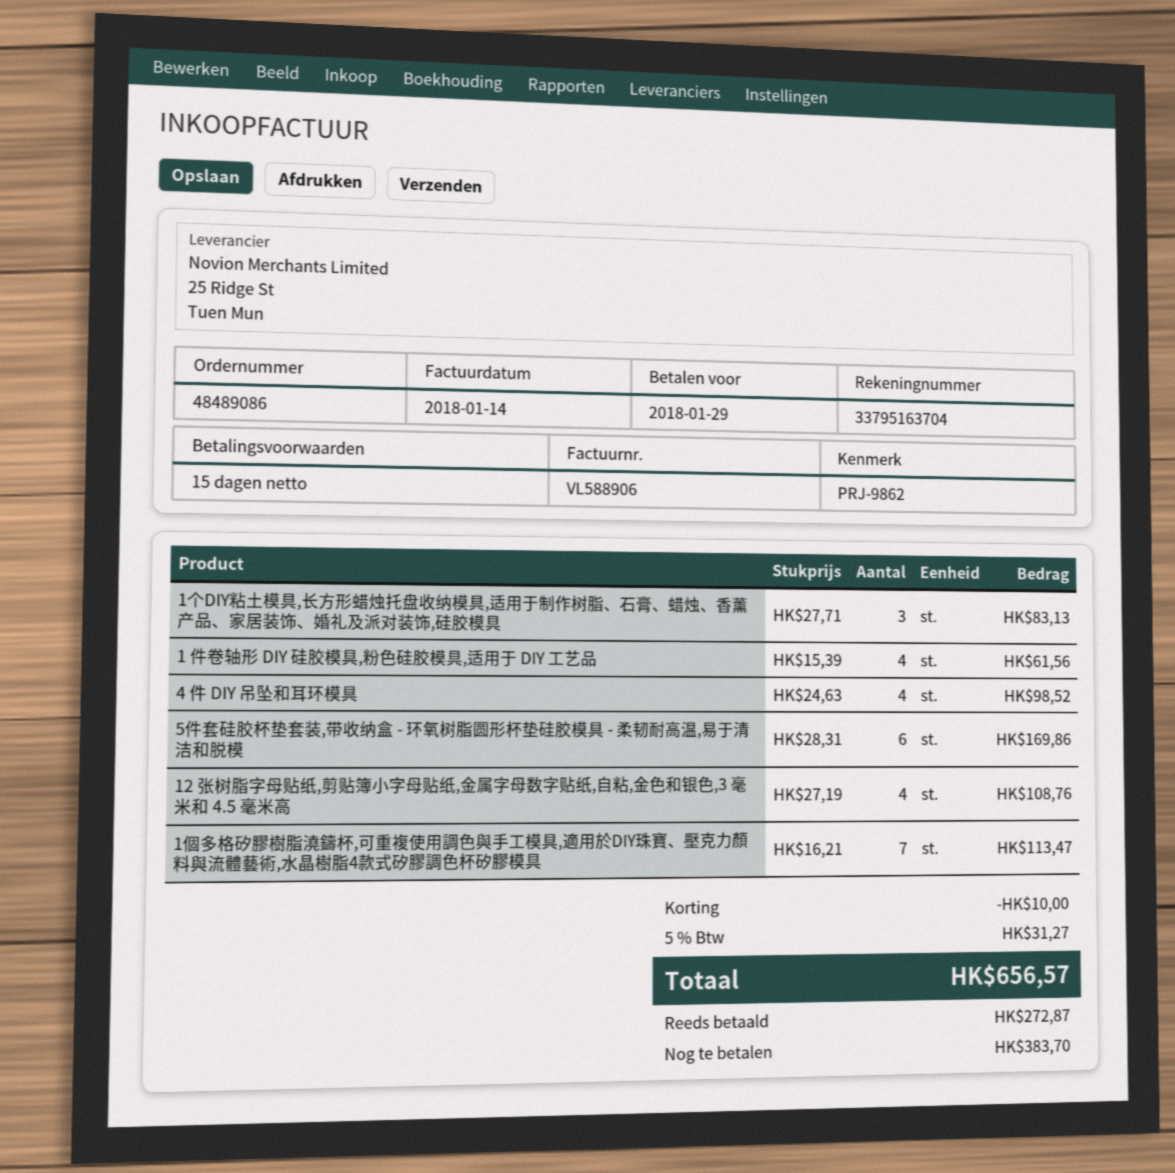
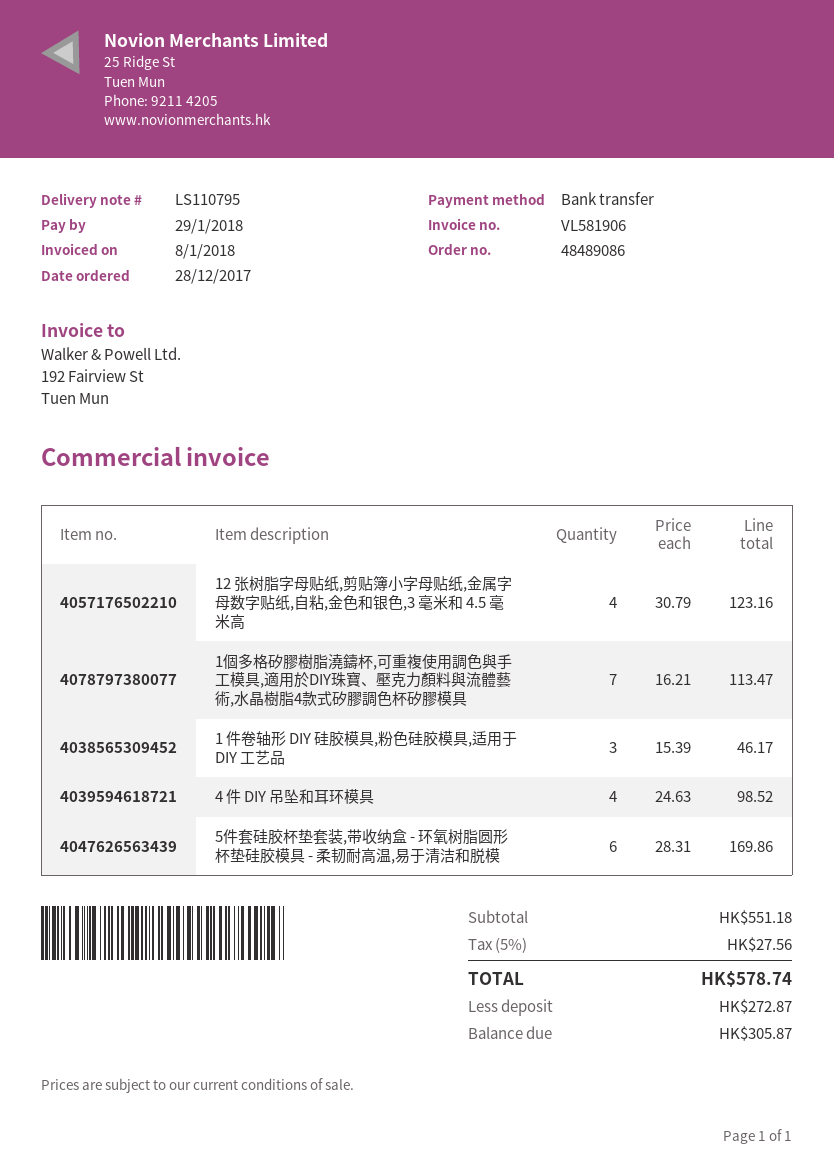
invoice number: VL588906 -> VL581906
invoice date: 2018-01-14 -> 2018-01-08
1个DIY粘土模具,长方形蜡烛托盘收纳模具,适用于制作树脂、石膏、蜡烛、香薰产品、家居装饰、婚礼及派对装饰,硅胶模具: 3 x 27.71 = 83.13 -> none
1 件卷轴形 DIY 硅胶模具,粉色硅胶模具,适用于 DIY 工艺品: 4 x 15.39 = 61.56 -> 3 x 15.39 = 46.17
12 张树脂字母贴纸,剪贴簿小字母贴纸,金属字母数字贴纸,自粘,金色和银色,3 毫米和 4.5 毫米高: 4 x 27.19 = 108.76 -> 4 x 30.79 = 123.16
discount: 10.00 -> none
tax: 5% = 31.27 -> 5% = 27.56
total: 656.57 -> 578.74
balance: 383.70 -> 305.87

